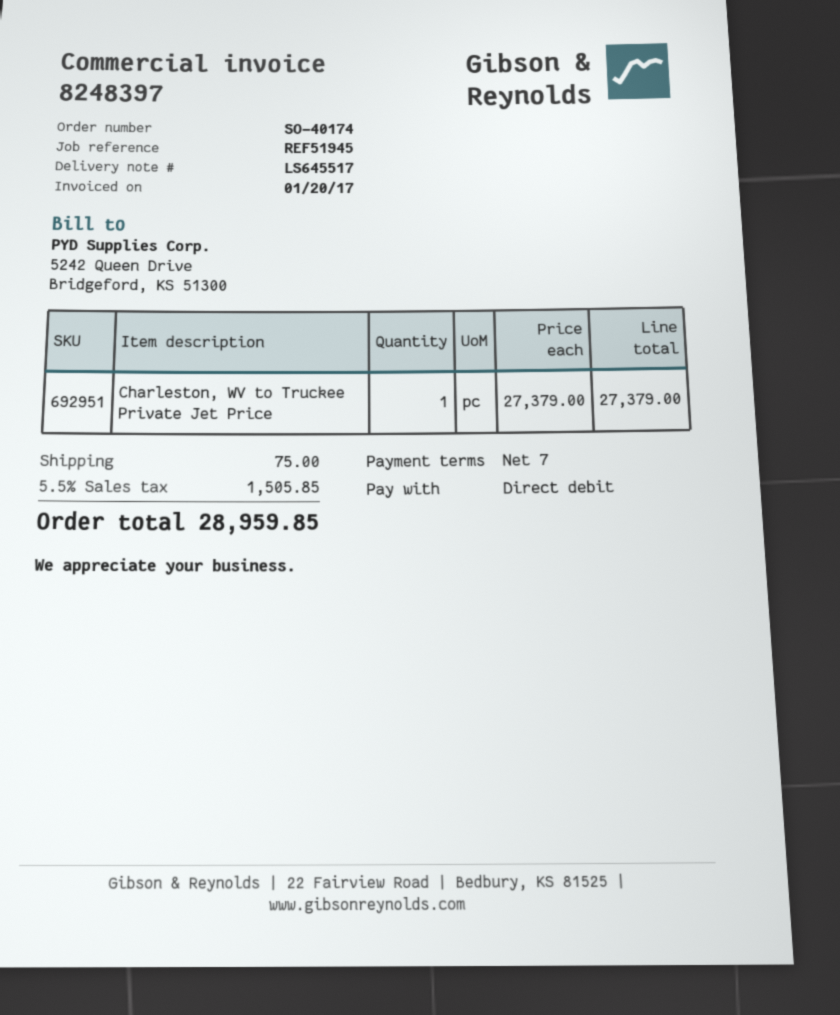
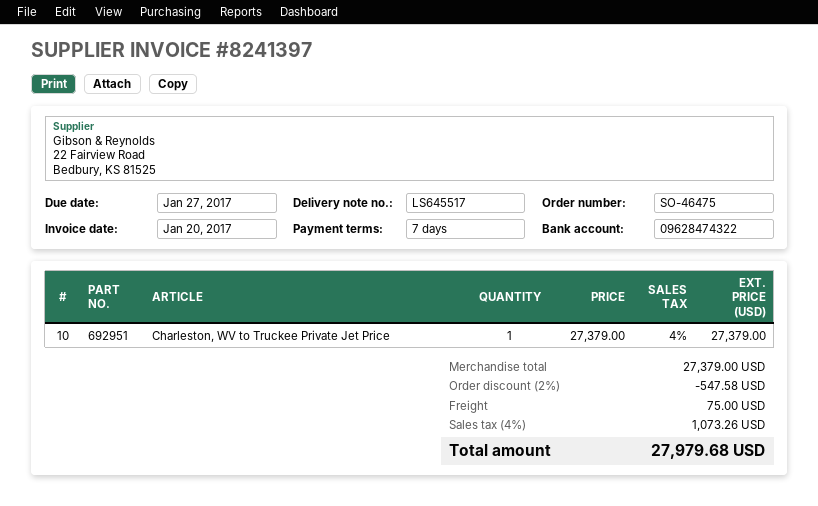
order number: SO-40174 -> SO-46475
invoice number: 8248397 -> 8241397
discount: none -> 2% = 547.58
tax: 5.5% = 1505.85 -> 4% = 1073.26
total: 28959.85 -> 27979.68

